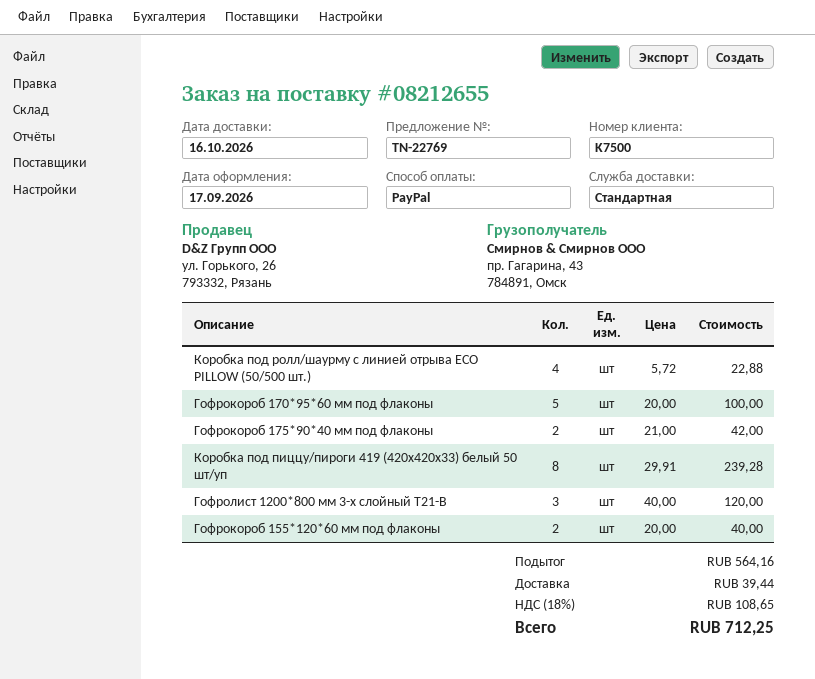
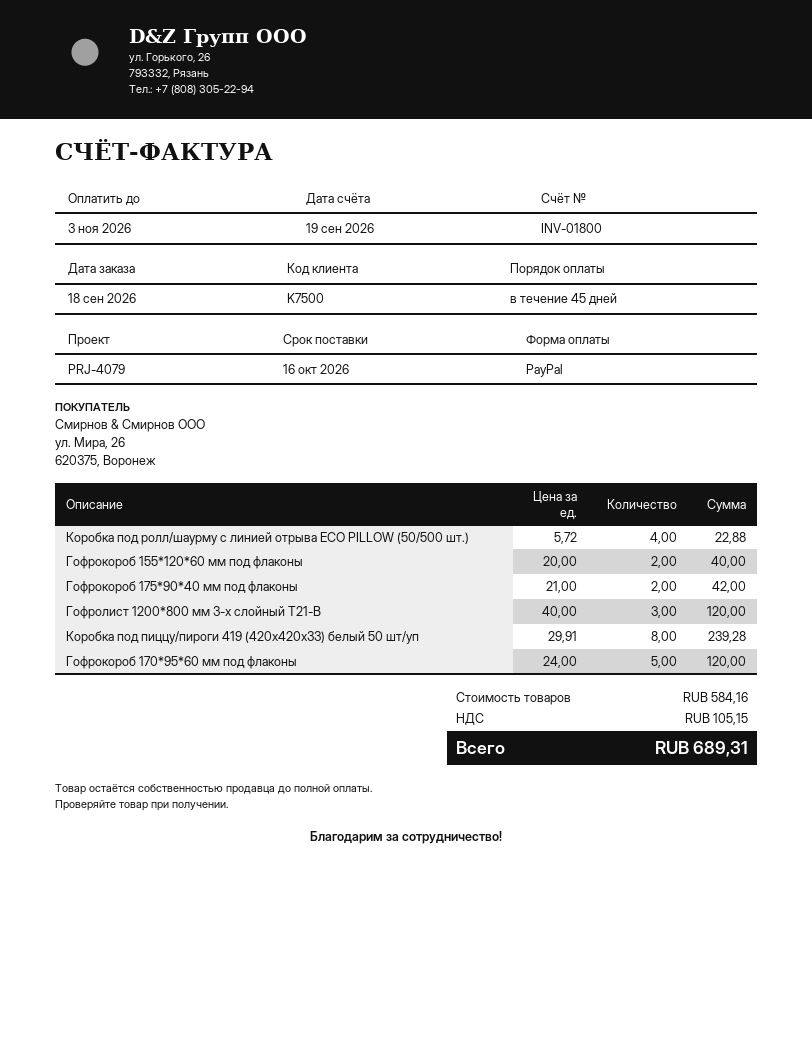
order date: 2026-09-17 -> 2026-09-18
Гофрокороб 170*95*60 мм под флаконы: 5 x 20.00 = 100.00 -> 5 x 24.00 = 120.00
subtotal: 564.16 -> 584.16
shipping: 39.44 -> none
tax: 108.65 -> 105.15
total: 712.25 -> 689.31

